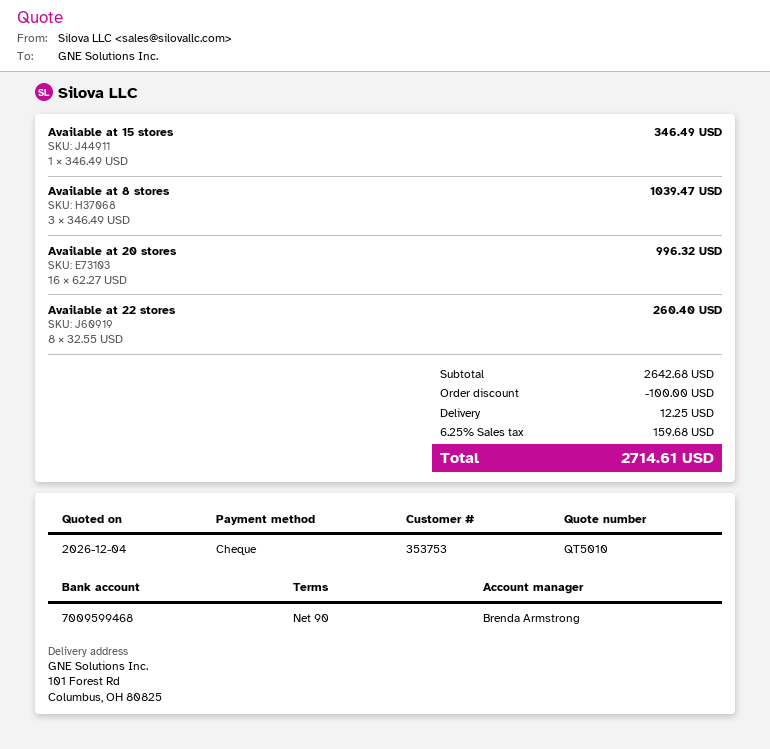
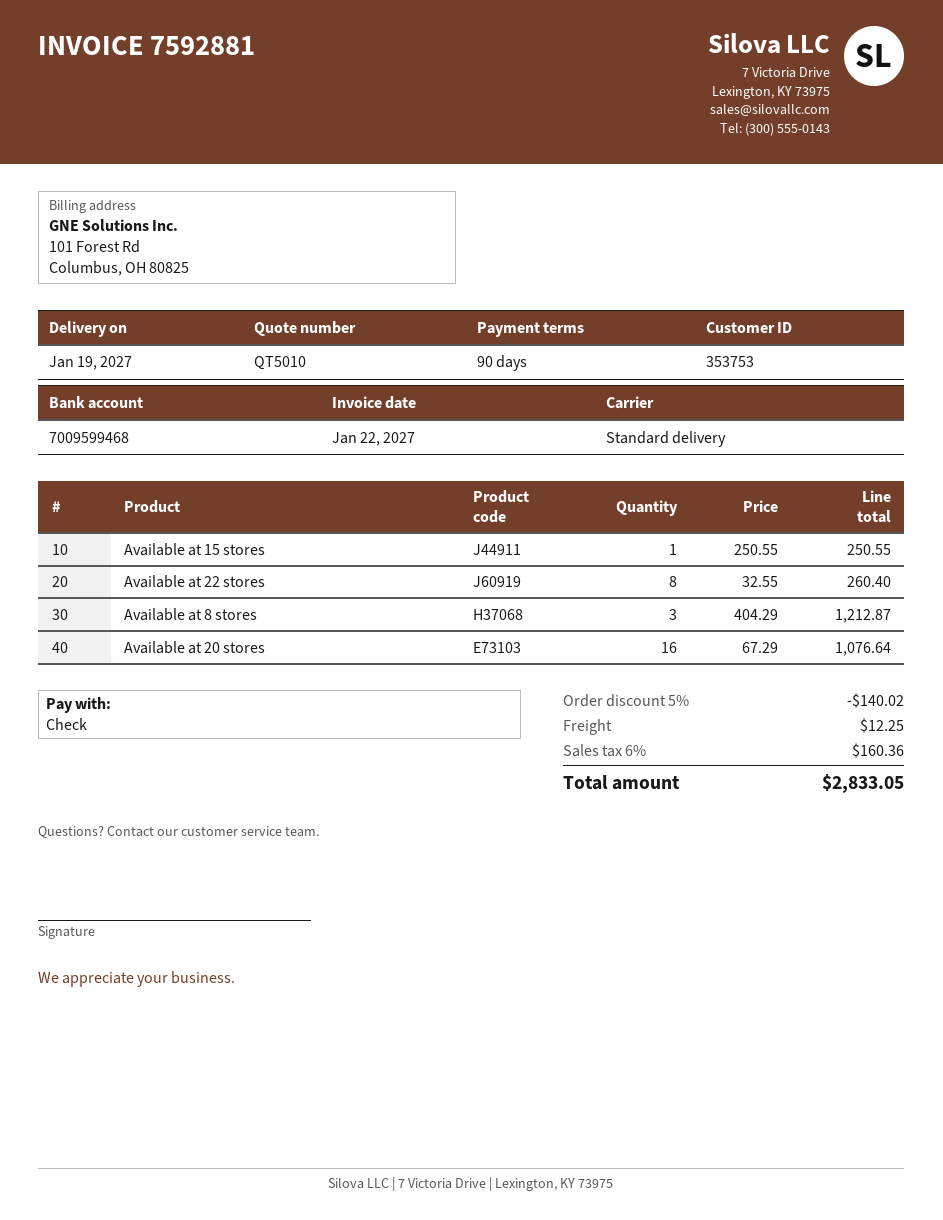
Available at 15 stores: 1 x 346.49 = 346.49 -> 1 x 250.55 = 250.55
Available at 8 stores: 3 x 346.49 = 1039.47 -> 3 x 404.29 = 1212.87
Available at 20 stores: 16 x 62.27 = 996.32 -> 16 x 67.29 = 1076.64
discount: 100.00 -> 140.02
tax: 6.25% = 159.68 -> 6% = 160.36
total: 2714.61 -> 2833.05

